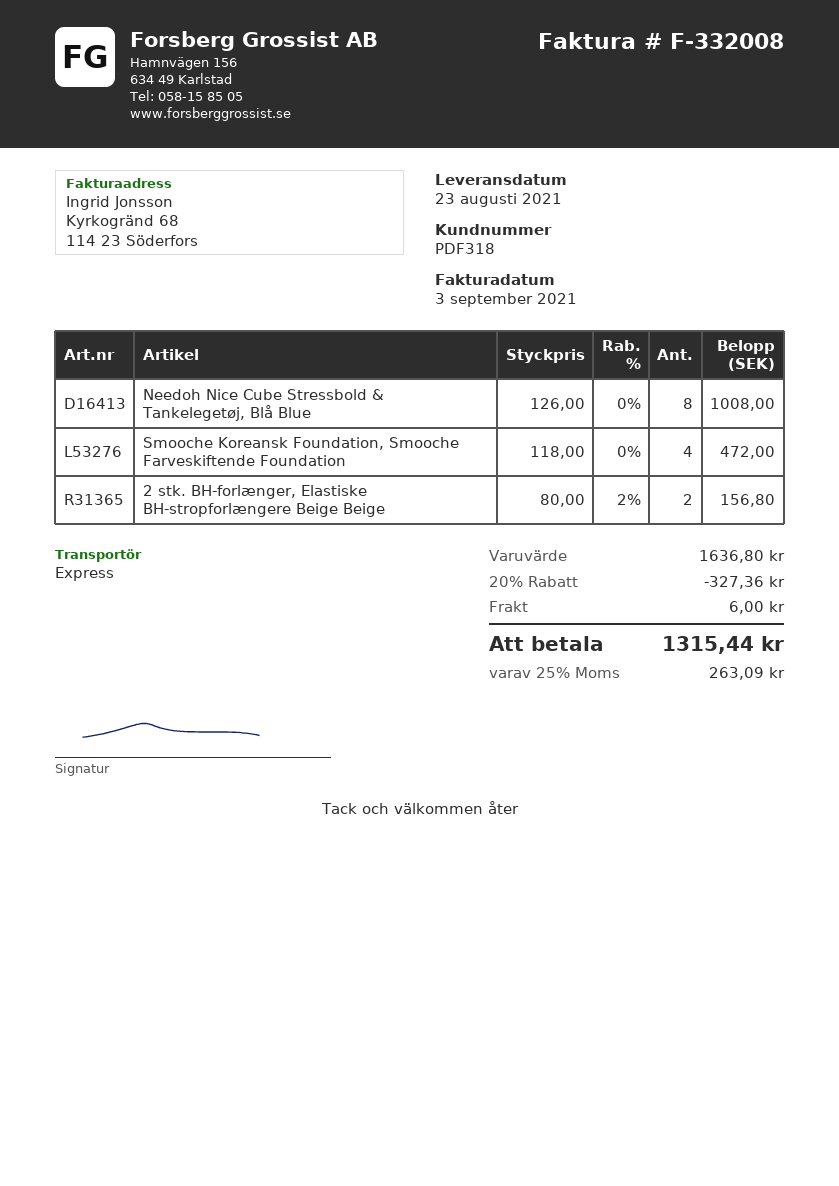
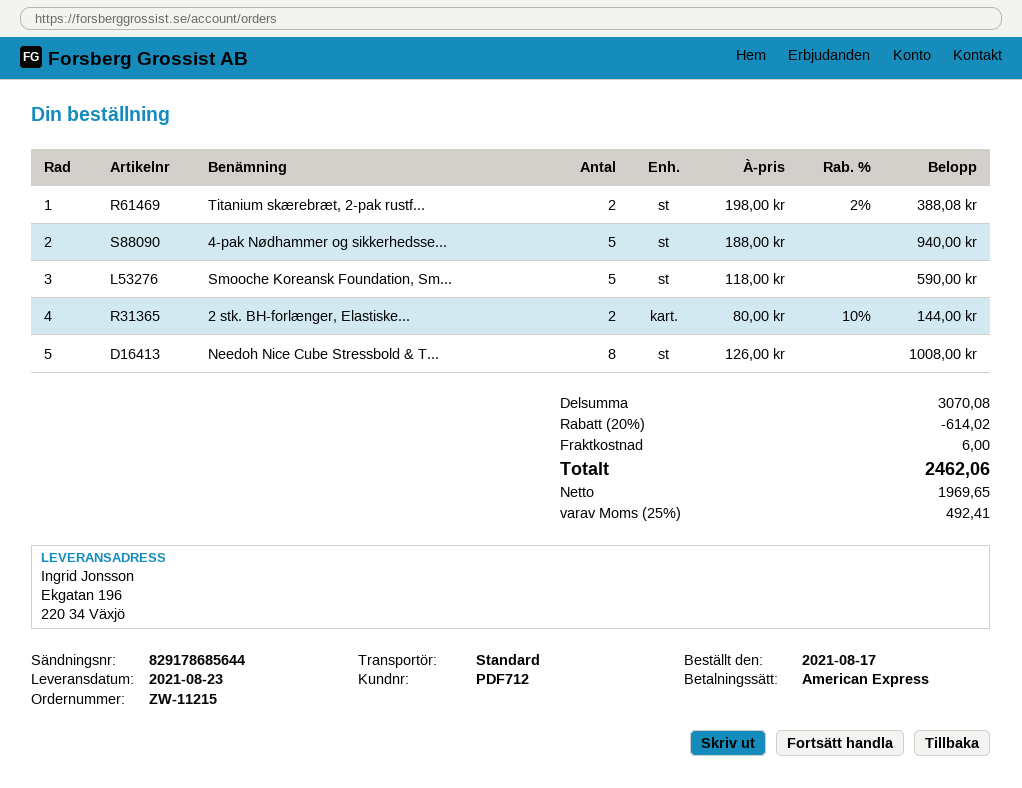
customer number: PDF318 -> PDF712
shipping method: express -> standard
Smooche Koreansk Foundation, Smooche Farveskiftende Foundation: 4 x 118.00 = 472.00 -> 5 x 118.00 = 590.00
2 stk. BH-forlænger, Elastiske BH-stropforlængere Beige Beige: 2 x 80.00 - 2% = 156.80 -> 2 x 80.00 - 10% = 144.00
Titanium skærebræt, 2-pak rustf...: none -> 2 x 198.00 - 2% = 388.08
4-pak Nødhammer og sikkerhedsse...: none -> 5 x 188.00 = 940.00
subtotal: 1636.80 -> 3070.08
discount: 20% = 327.36 -> 20% = 614.02
tax: 25% = 263.09 -> 25% = 492.41
total: 1315.44 -> 2462.06

